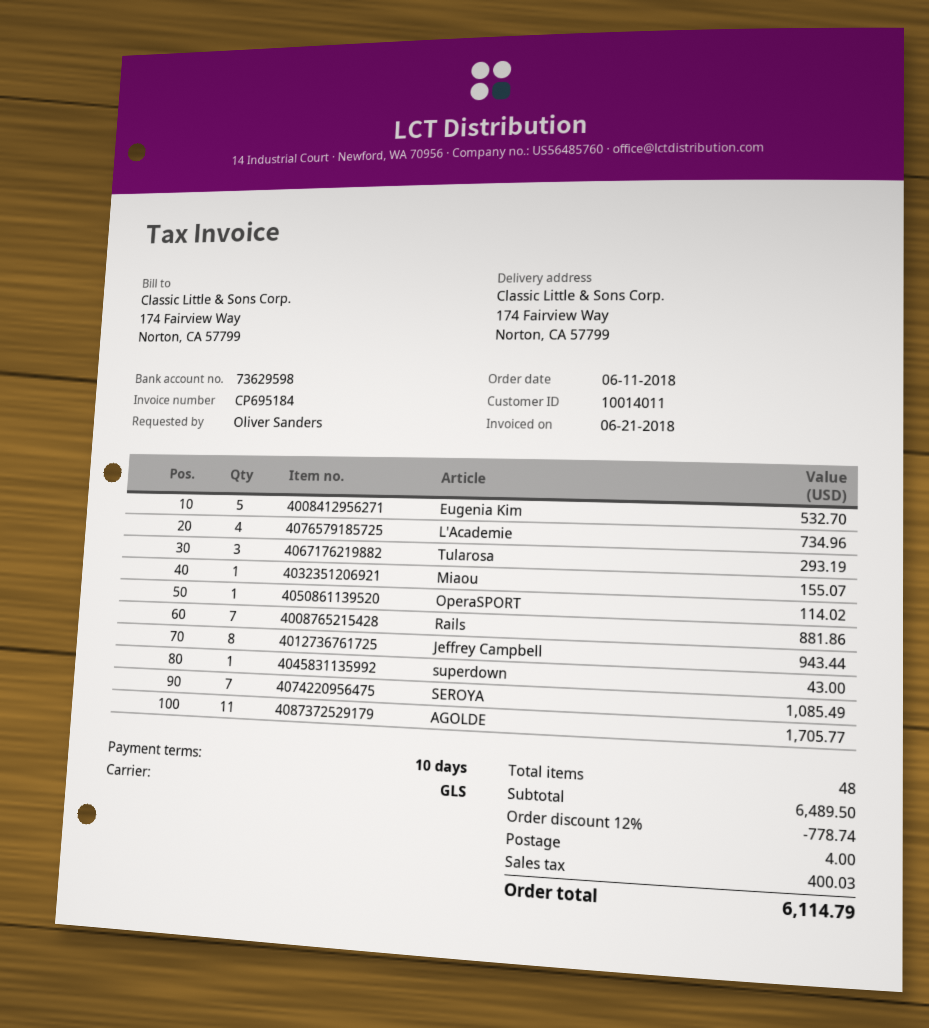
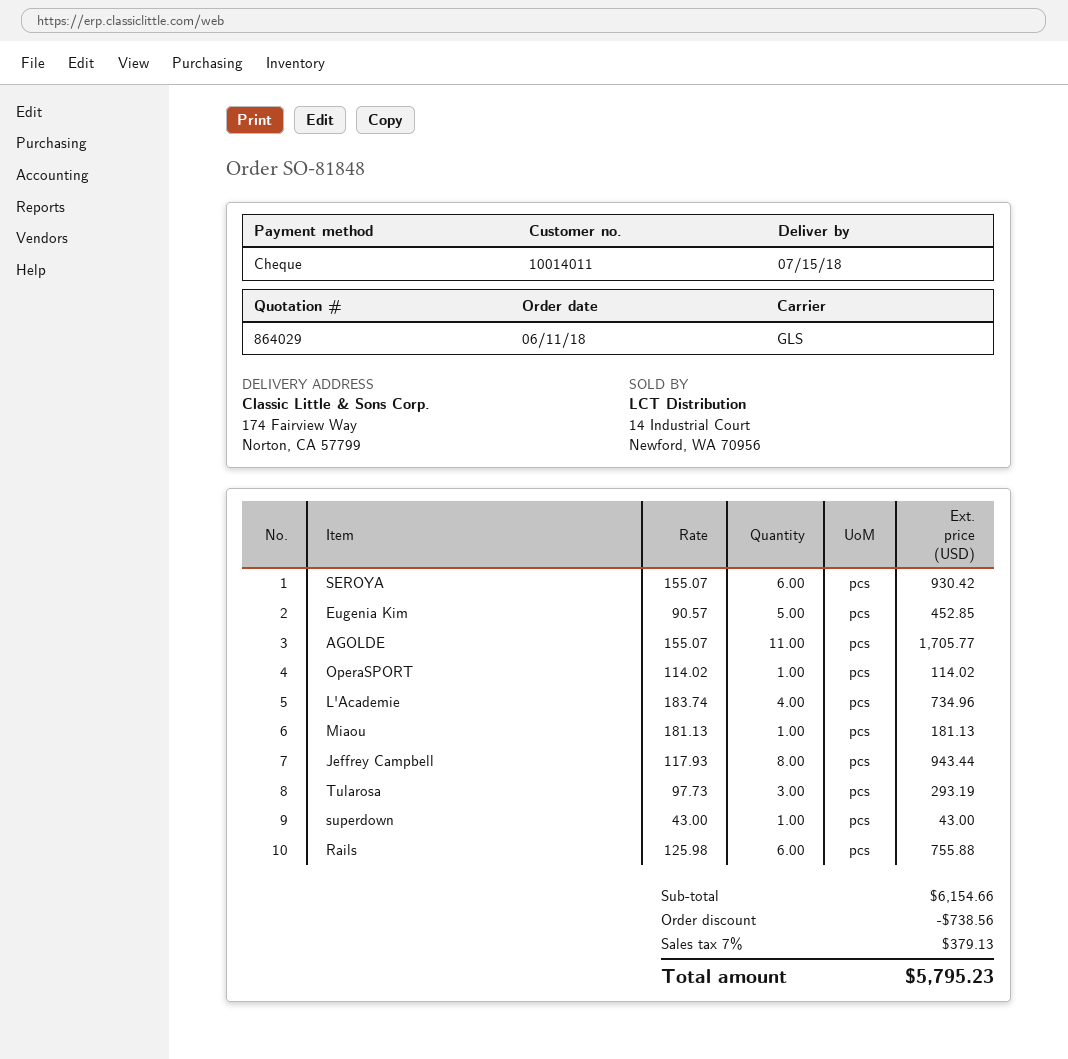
Eugenia Kim: 5 for 532.70 -> 5 for 452.85
Miaou: 1 for 155.07 -> 1 for 181.13
Rails: 7 for 881.86 -> 6 for 755.88
SEROYA: 7 for 1085.49 -> 6 for 930.42
subtotal: 6489.50 -> 6154.66
discount: 778.74 -> 738.56
shipping: 4.00 -> none
tax: 400.03 -> 379.13
total: 6114.79 -> 5795.23

